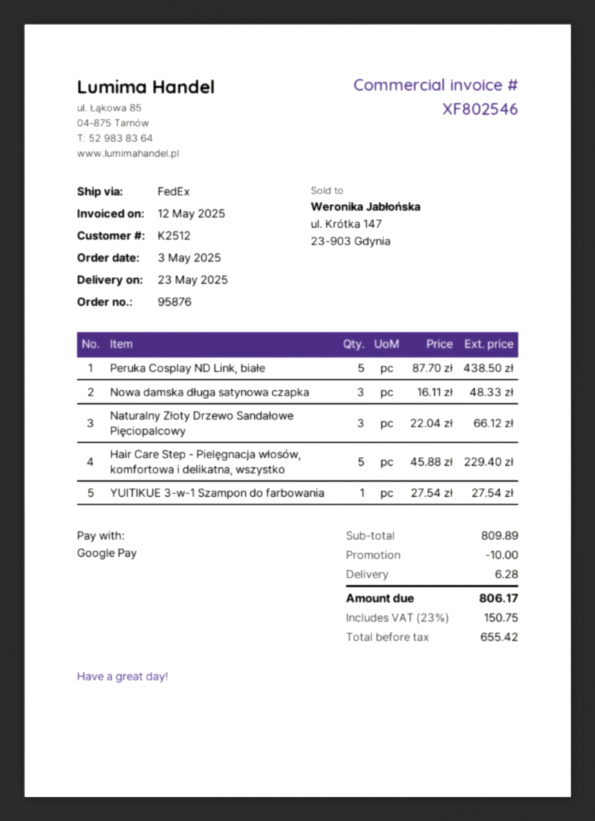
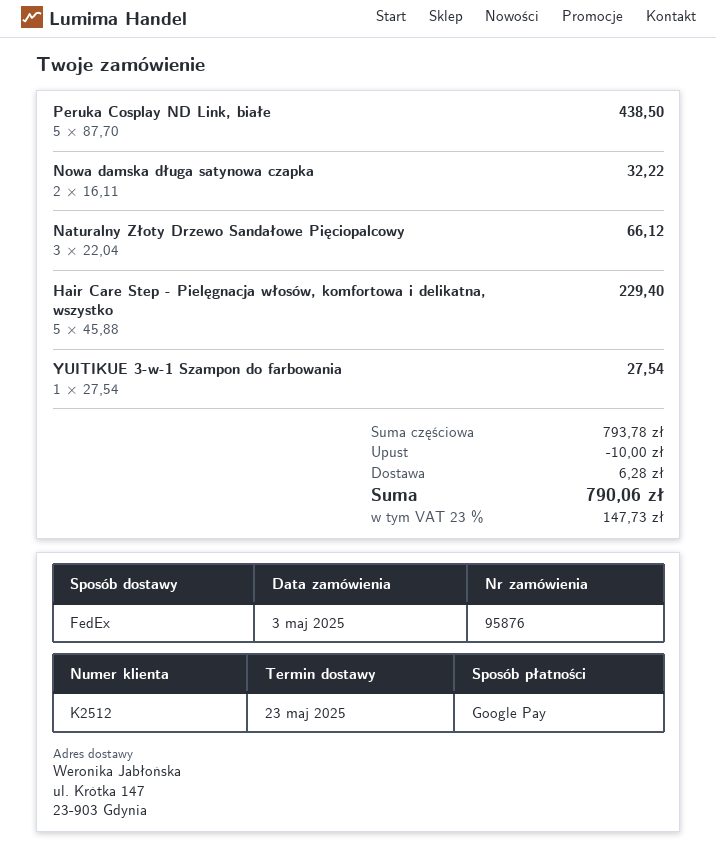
Nowa damska długa satynowa czapka: 3 x 16.11 = 48.33 -> 2 x 16.11 = 32.22
subtotal: 809.89 -> 793.78
tax: 23% = 150.75 -> 23% = 147.73
total: 806.17 -> 790.06

